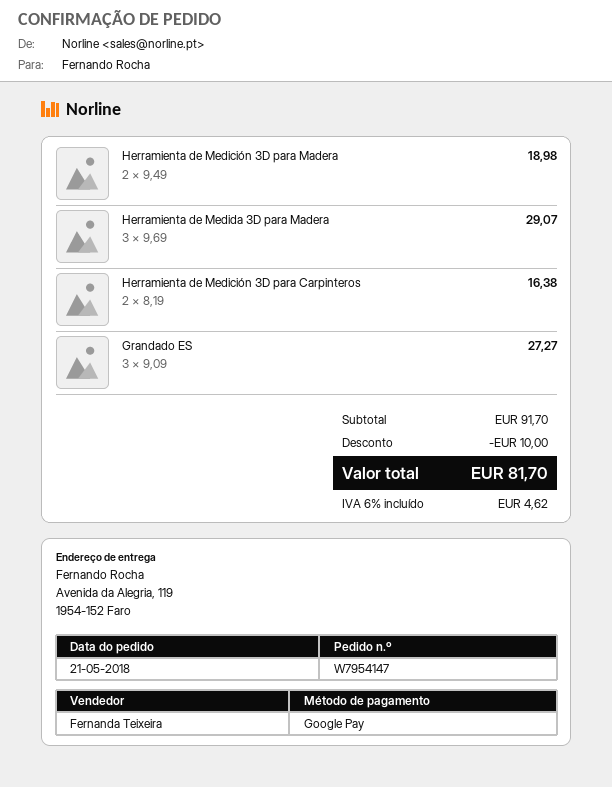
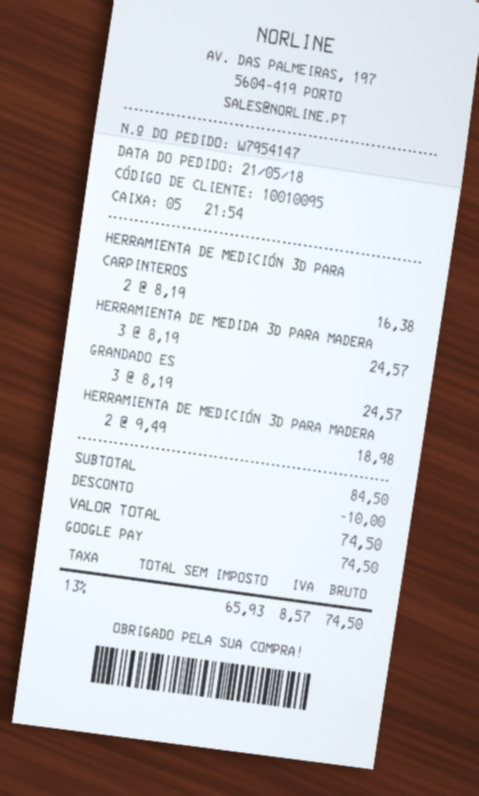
Herramienta de Medida 3D para Madera: 3 x 9.69 = 29.07 -> 3 x 8.19 = 24.57
Grandado ES: 3 x 9.09 = 27.27 -> 3 x 8.19 = 24.57
subtotal: 91.70 -> 84.50
tax: 6% = 4.62 -> 13% = 8.57
total: 81.70 -> 74.50

